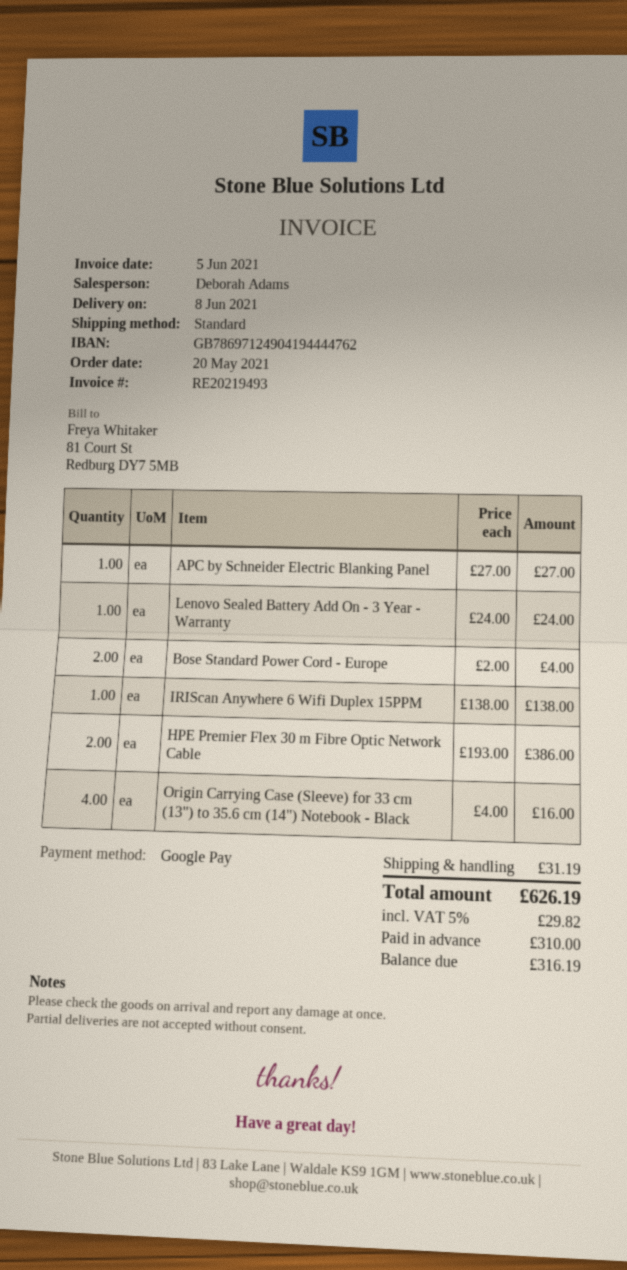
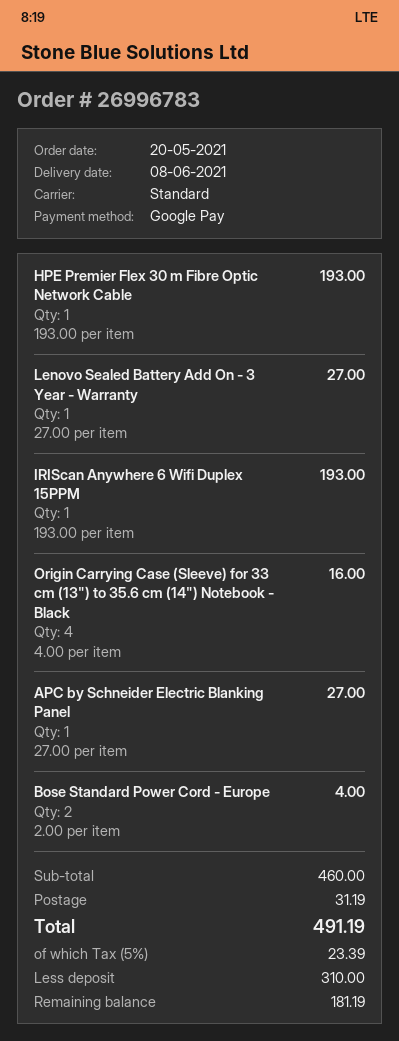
Lenovo Sealed Battery Add On - 3 Year - Warranty: 1 x 24.00 = 24.00 -> 1 x 27.00 = 27.00
IRIScan Anywhere 6 Wifi Duplex 15PPM: 1 x 138.00 = 138.00 -> 1 x 193.00 = 193.00
HPE Premier Flex 30 m Fibre Optic Network Cable: 2 x 193.00 = 386.00 -> 1 x 193.00 = 193.00
tax: 5% = 29.82 -> 5% = 23.39
total: 626.19 -> 491.19
balance: 316.19 -> 181.19

